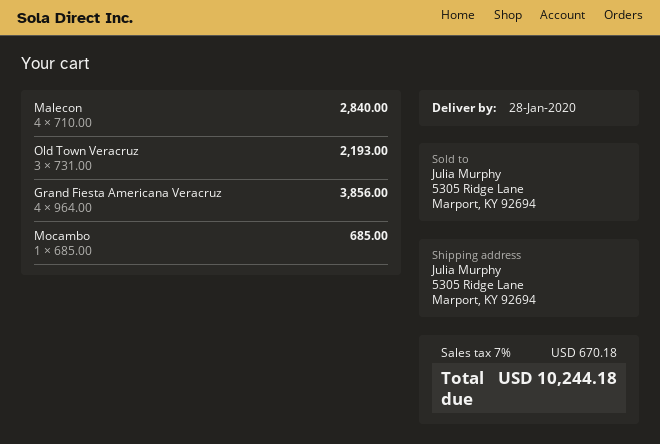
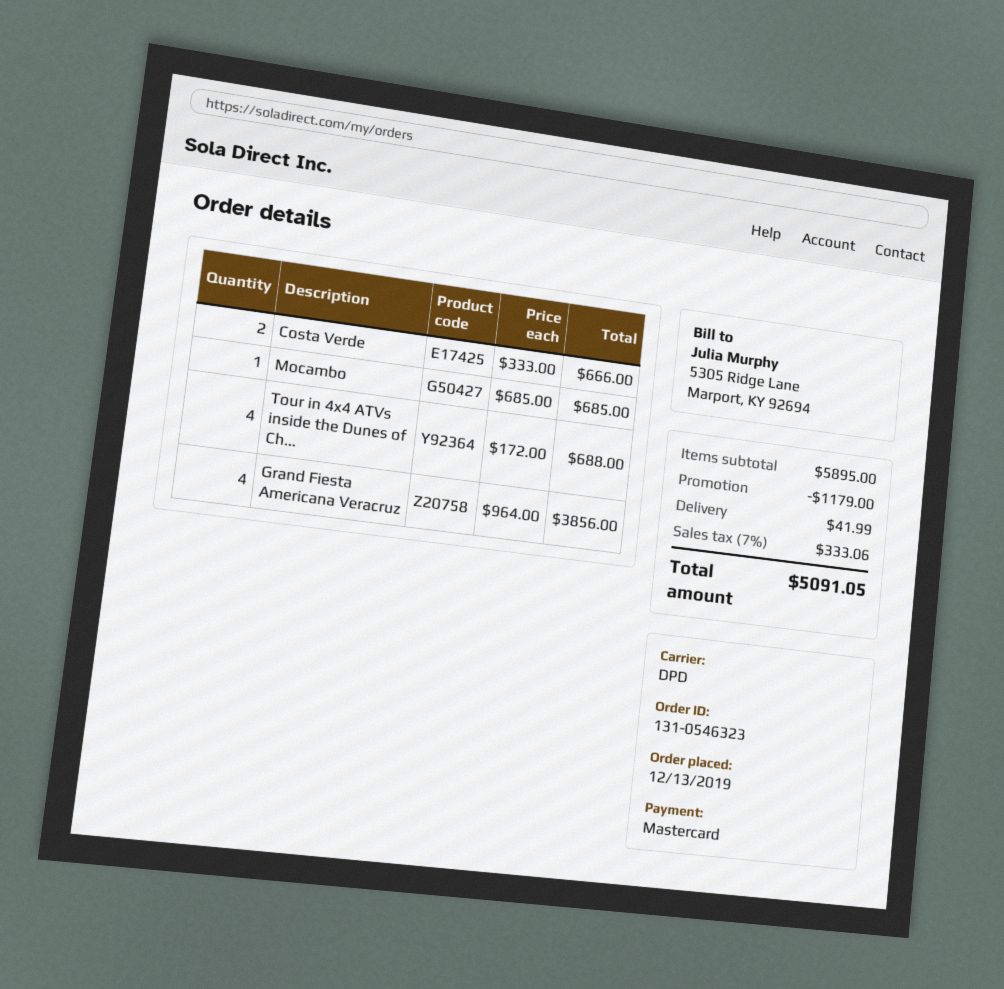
Malecon: 4 x 710.00 = 2840.00 -> none
Old Town Veracruz: 3 x 731.00 = 2193.00 -> none
Costa Verde: none -> 2 x 333.00 = 666.00
Tour in 4x4 ATVs inside the Dunes of Ch...: none -> 4 x 172.00 = 688.00
discount: none -> 1179.00
shipping: none -> 41.99
tax: 7% = 670.18 -> 7% = 333.06
total: 10244.18 -> 5091.05

